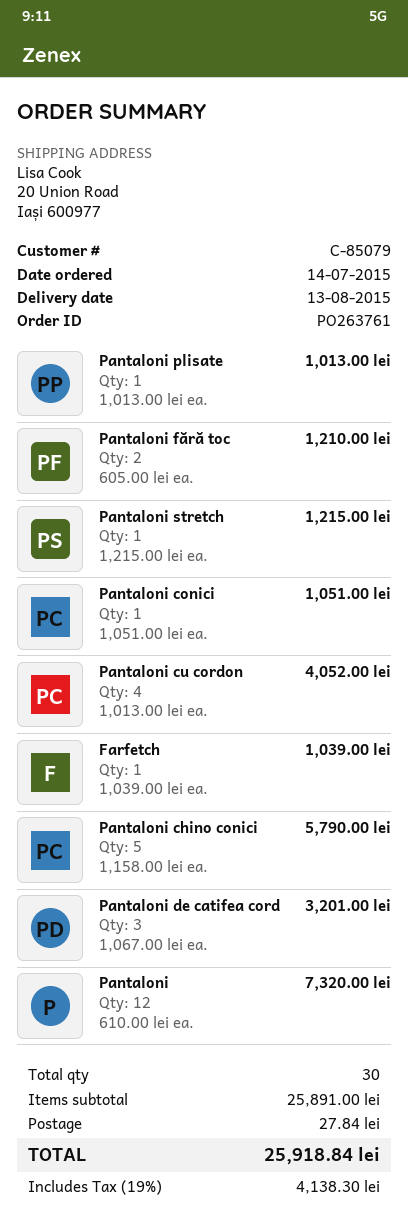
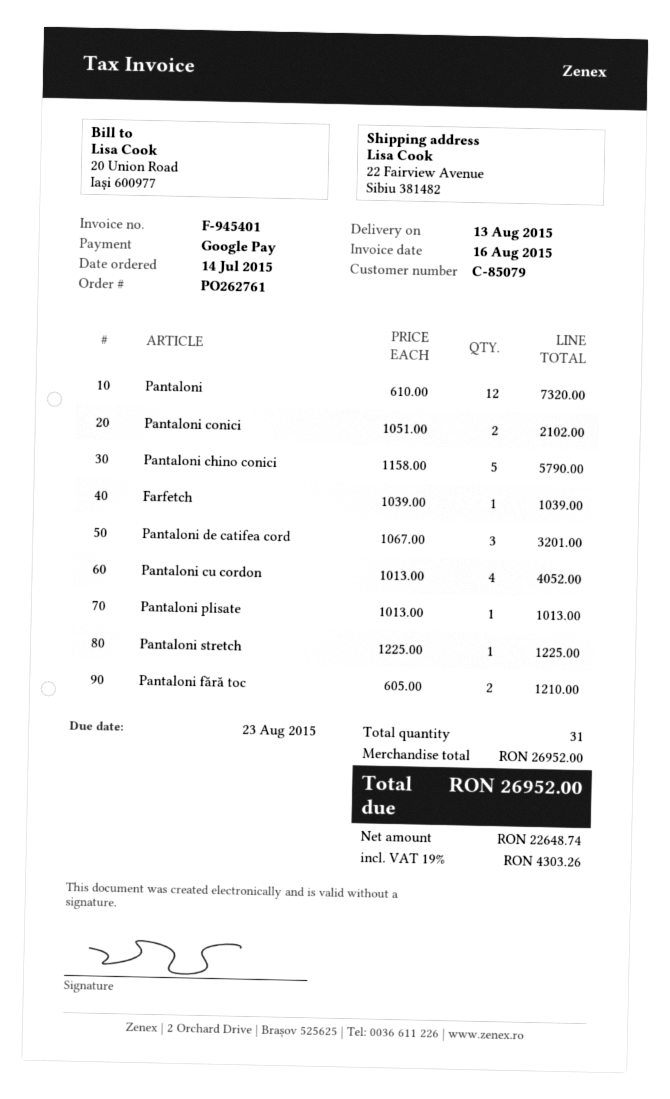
order number: PO263761 -> PO262761
ship to: 20 Union Road, Iași 600977 -> 22 Fairview Avenue, Sibiu 381482
Pantaloni stretch: 1 x 1215.00 = 1215.00 -> 1 x 1225.00 = 1225.00
Pantaloni conici: 1 x 1051.00 = 1051.00 -> 2 x 1051.00 = 2102.00
total quantity: 30 -> 31
subtotal: 25891.00 -> 26952.00
shipping: 27.84 -> none
tax: 19% = 4138.30 -> 19% = 4303.26
total: 25918.84 -> 26952.00

